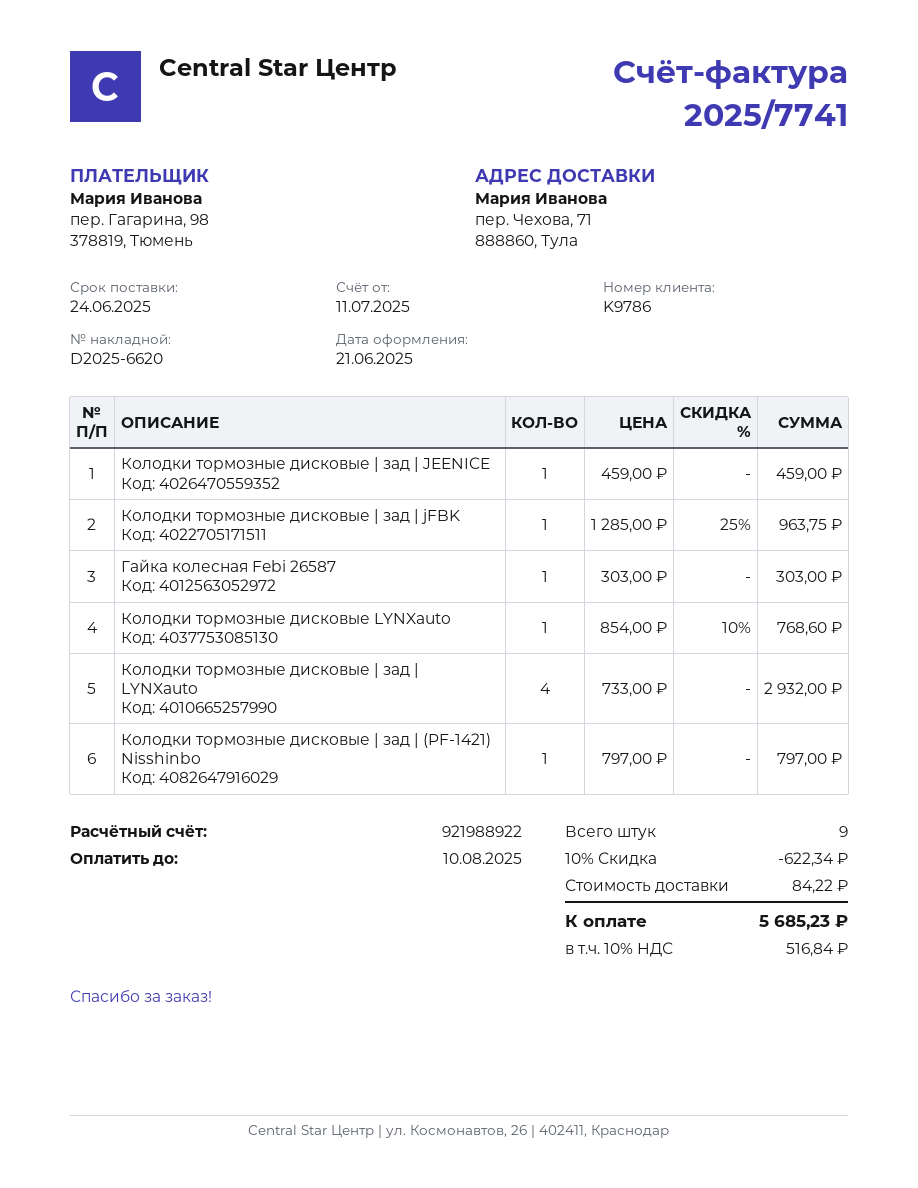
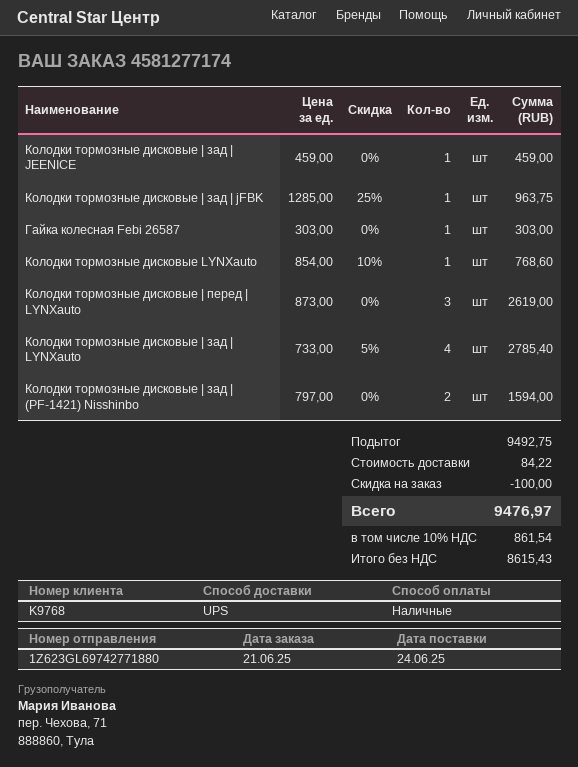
customer number: K9786 -> K9768
Колодки тормозные дисковые | зад | LYNXauto: 4 x 733.00 = 2932.00 -> 4 x 733.00 - 5% = 2785.40
Колодки тормозные дисковые | зад | (PF-1421) Nisshinbo: 1 x 797.00 = 797.00 -> 2 x 797.00 = 1594.00
Колодки тормозные дисковые | перед | LYNXauto: none -> 3 x 873.00 = 2619.00
discount: 622.34 -> 100.00
tax: 10% = 516.84 -> 10% = 861.54
total: 5685.23 -> 9476.97

